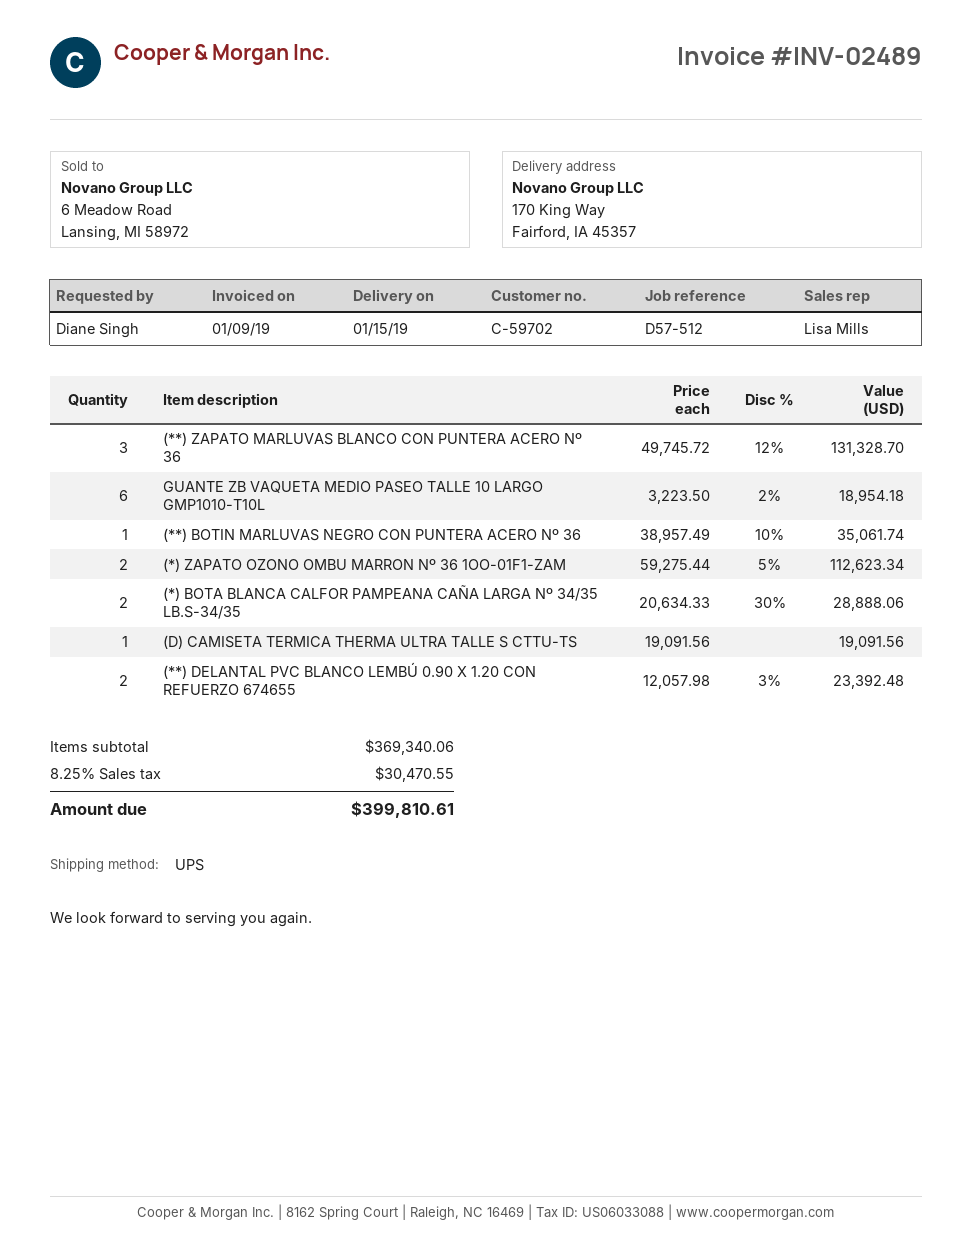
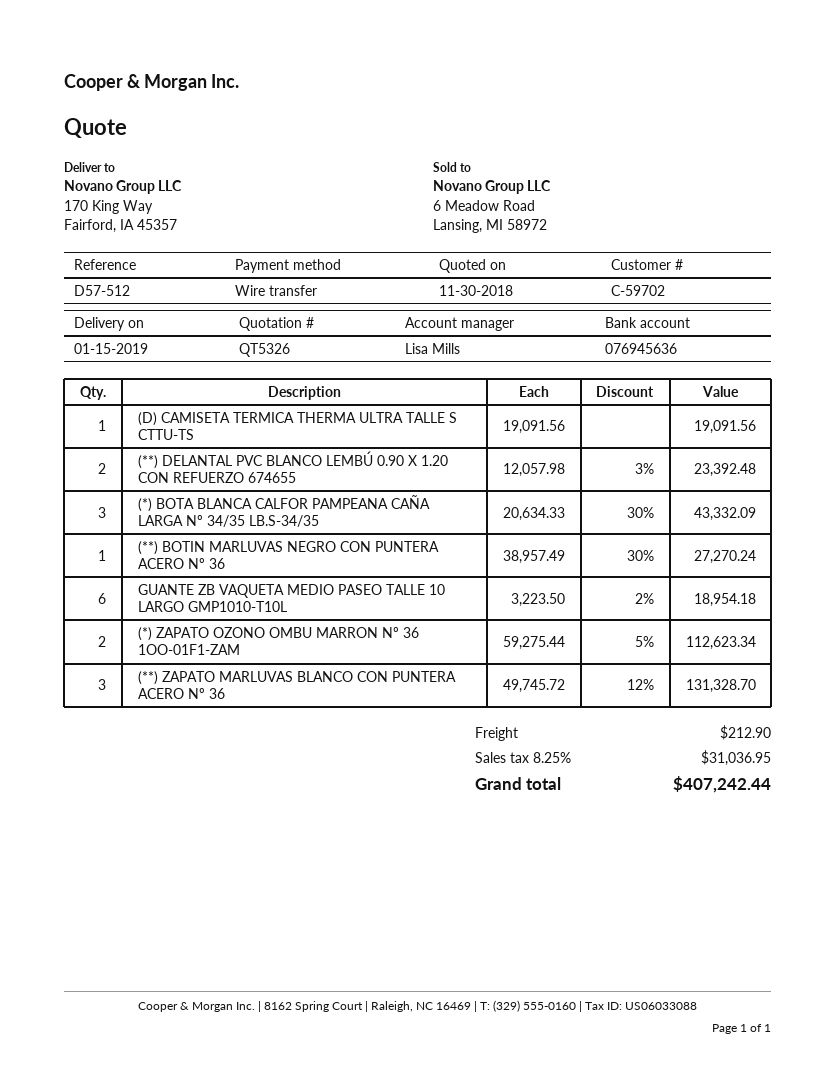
(**) BOTIN MARLUVAS NEGRO CON PUNTERA ACERO Nº 36: 1 x 38957.49 - 10% = 35061.74 -> 1 x 38957.49 - 30% = 27270.24
(*) BOTA BLANCA CALFOR PAMPEANA CAÑA LARGA Nº 34/35 LB.S-34/35: 2 x 20634.33 - 30% = 28888.06 -> 3 x 20634.33 - 30% = 43332.09
shipping: none -> 212.90
tax: 8.25% = 30470.55 -> 8.25% = 31036.95
total: 399810.61 -> 407242.44

